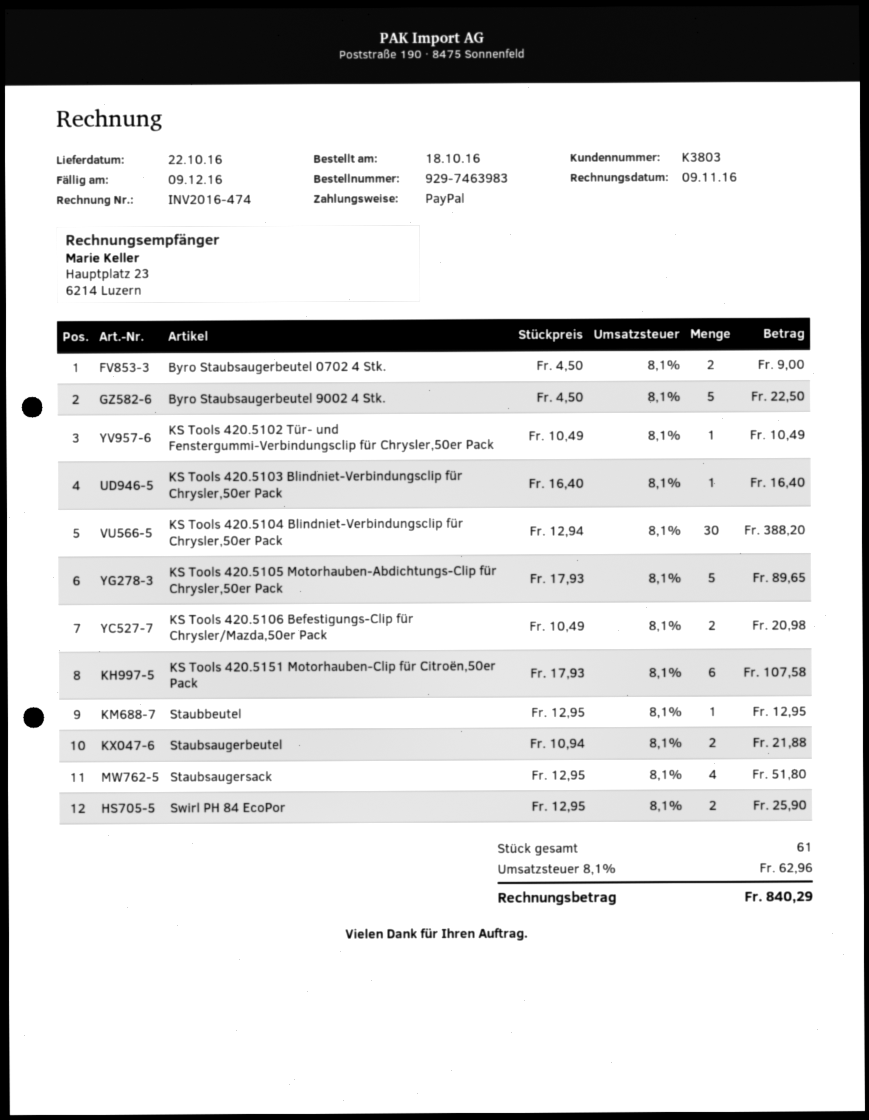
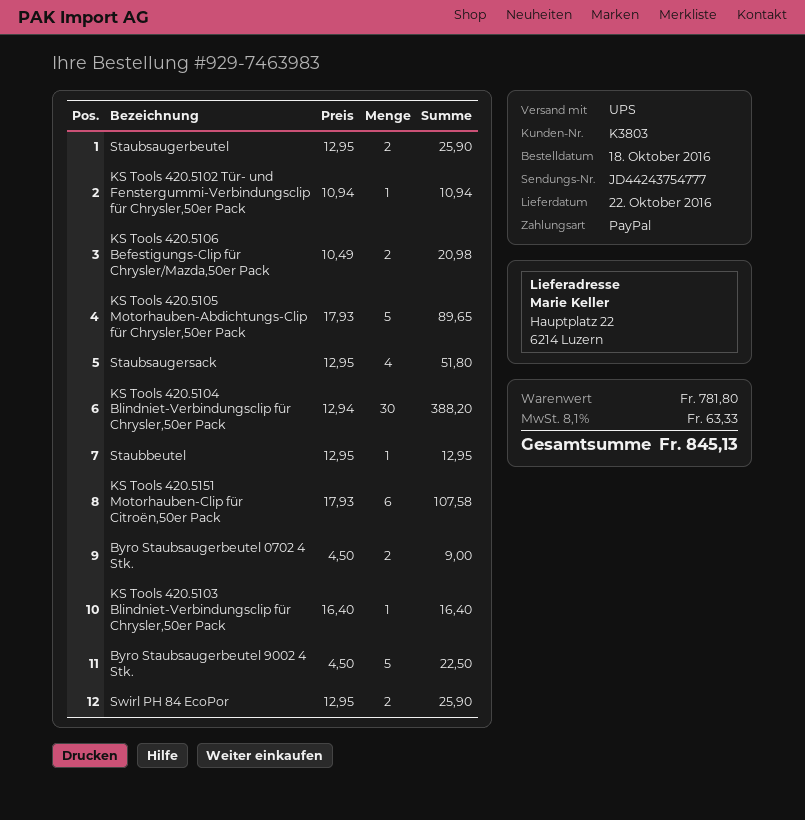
KS Tools 420.5102 Tür- und Fenstergummi-Verbindungsclip für Chrysler,50er Pack: 1 x 10.49 = 10.49 -> 1 x 10.94 = 10.94
Staubsaugerbeutel: 2 x 10.94 = 21.88 -> 2 x 12.95 = 25.90
tax: 8.1% = 62.96 -> 8.1% = 63.33
total: 840.29 -> 845.13

